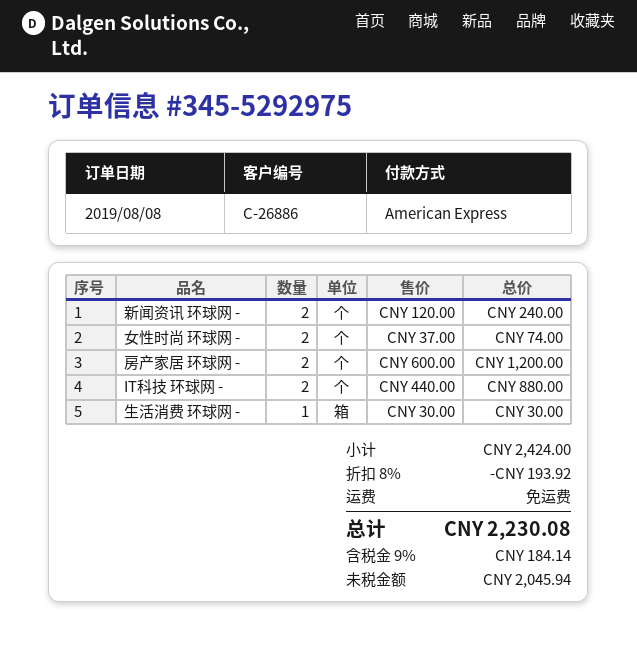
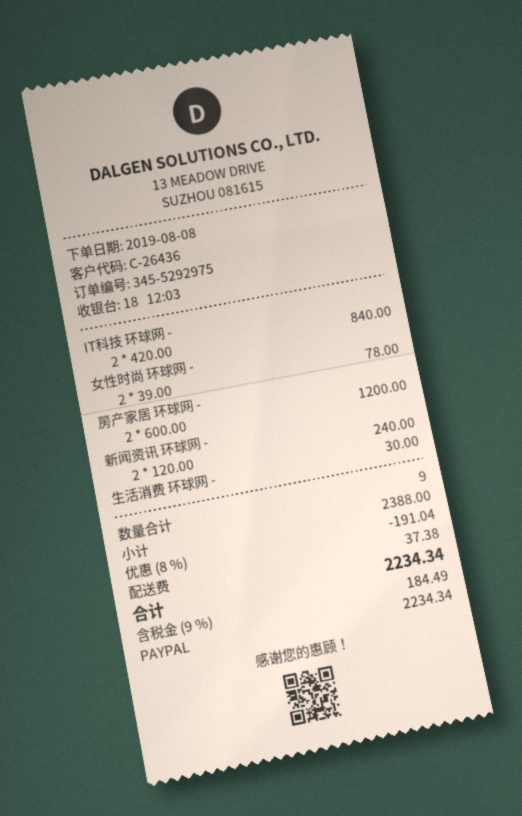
customer number: C-26886 -> C-26436
payment method: American Express -> PayPal
女性时尚 环球网 -: 2 x 37.00 = 74.00 -> 2 x 39.00 = 78.00
IT科技 环球网 -: 2 x 440.00 = 880.00 -> 2 x 420.00 = 840.00
subtotal: 2424.00 -> 2388.00
discount: 8% = 193.92 -> 8% = 191.04
shipping: 0.00 -> 37.38
tax: 9% = 184.14 -> 9% = 184.49
total: 2230.08 -> 2234.34

